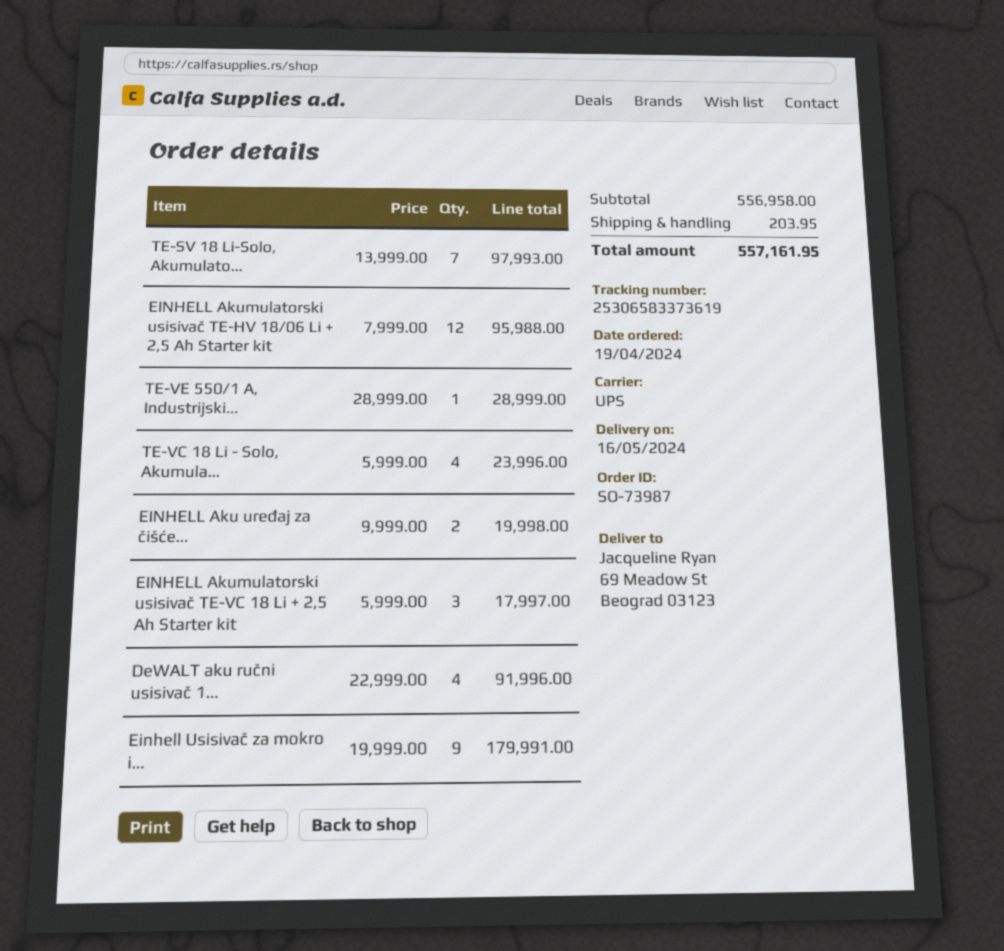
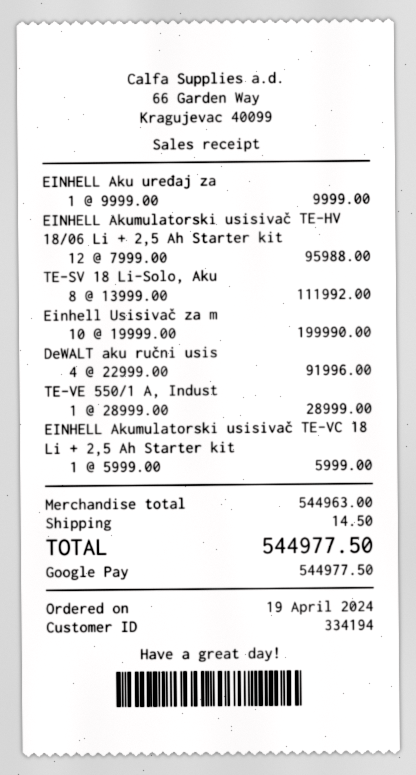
TE-SV 18 Li-Solo, Akumulato...: 7 x 13999.00 = 97993.00 -> 8 x 13999.00 = 111992.00
TE-VC 18 Li - Solo, Akumula...: 4 x 5999.00 = 23996.00 -> none
EINHELL Aku uređaj za čišće...: 2 x 9999.00 = 19998.00 -> 1 x 9999.00 = 9999.00
EINHELL Akumulatorski usisivač TE-VC 18 Li + 2,5 Ah Starter kit: 3 x 5999.00 = 17997.00 -> 1 x 5999.00 = 5999.00
Einhell Usisivač za mokro i...: 9 x 19999.00 = 179991.00 -> 10 x 19999.00 = 199990.00
subtotal: 556958.00 -> 544963.00
shipping: 203.95 -> 14.50
total: 557161.95 -> 544977.50

